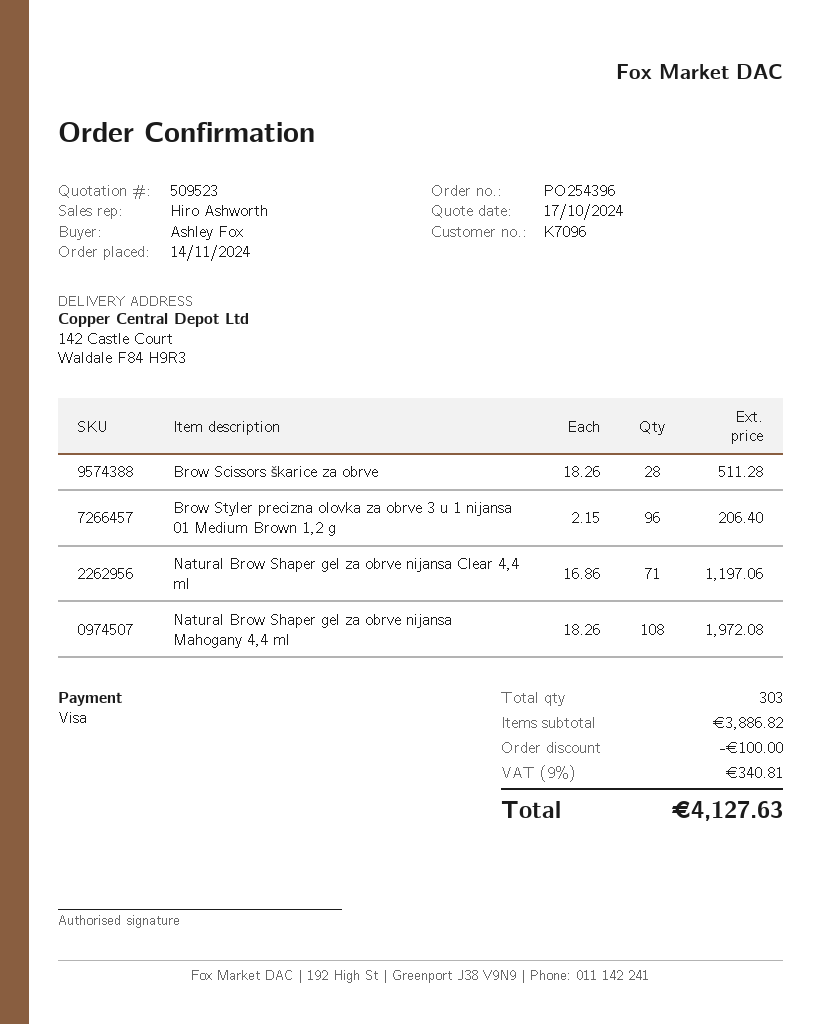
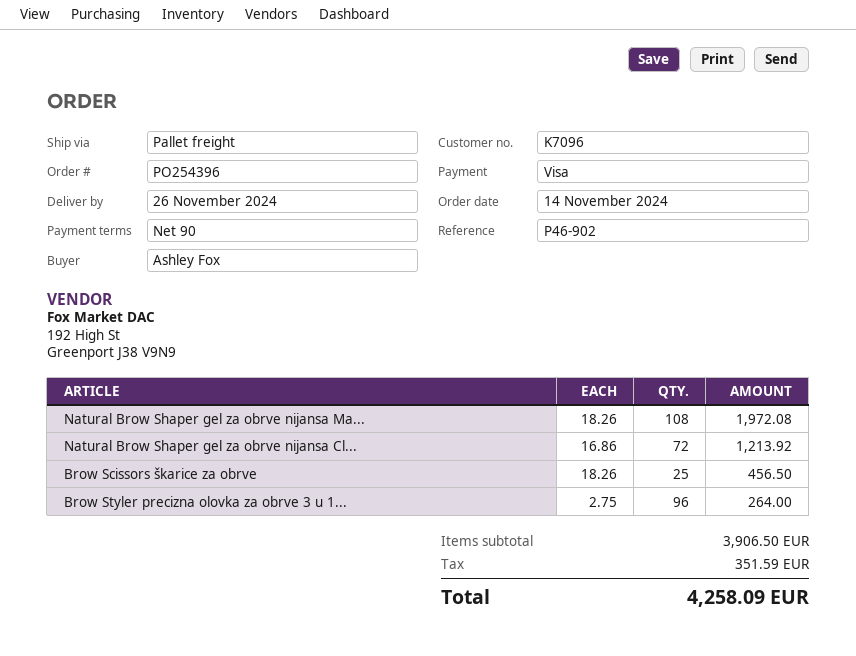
Brow Scissors škarice za obrve: 28 x 18.26 = 511.28 -> 25 x 18.26 = 456.50
Brow Styler precizna olovka za obrve 3 u 1 nijansa 01 Medium Brown 1,2 g: 96 x 2.15 = 206.40 -> 96 x 2.75 = 264.00
Natural Brow Shaper gel za obrve nijansa Clear 4,4 ml: 71 x 16.86 = 1197.06 -> 72 x 16.86 = 1213.92
subtotal: 3886.82 -> 3906.50
discount: 100.00 -> none
tax: 340.81 -> 351.59
total: 4127.63 -> 4258.09

